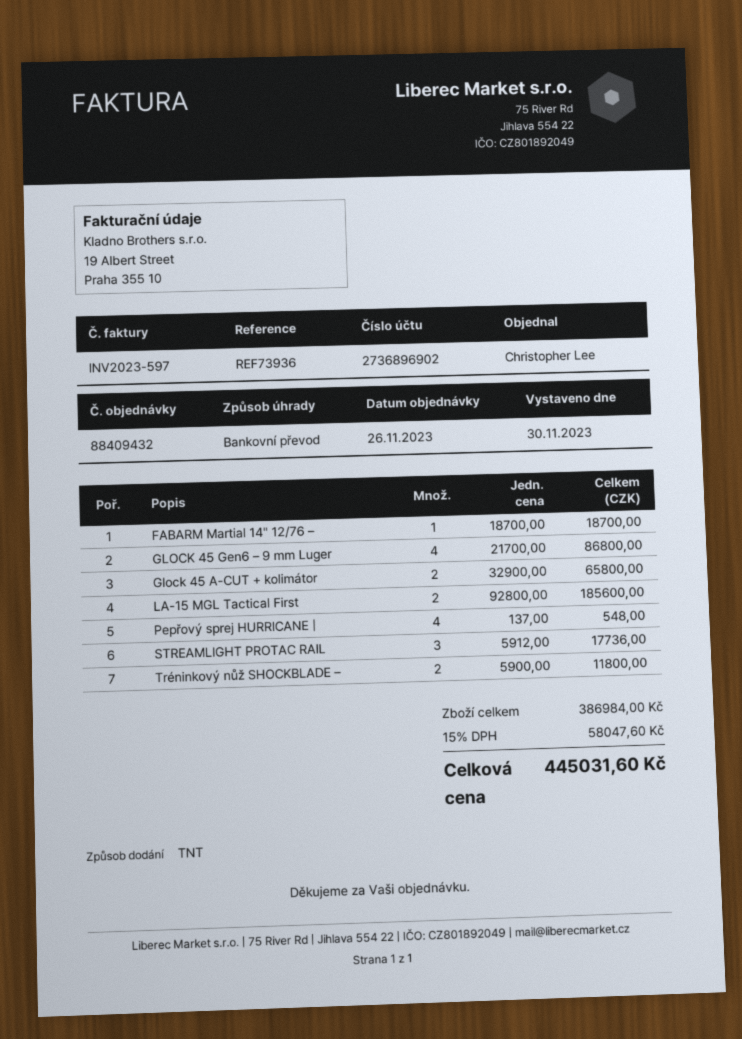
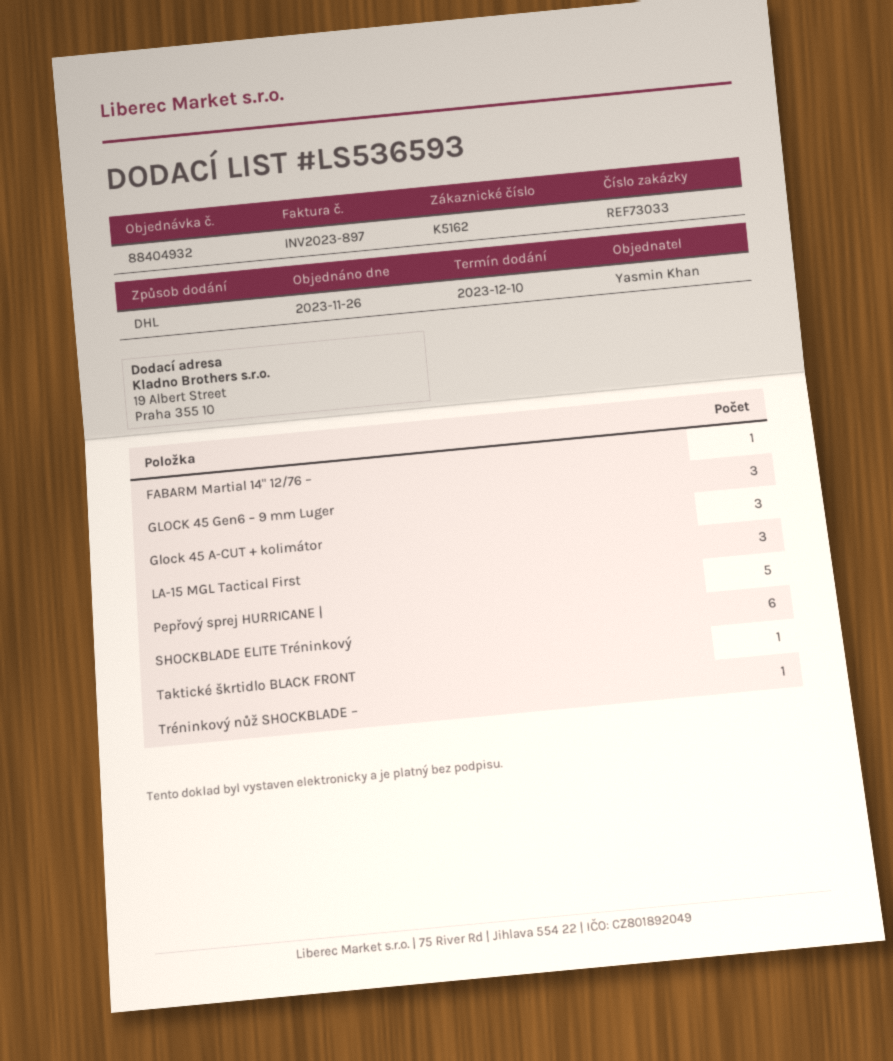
order number: 88409432 -> 88404932
invoice number: INV2023-597 -> INV2023-897
reference: REF73936 -> REF73033
ordered by: Christopher Lee -> Yasmin Khan
shipping method: TNT -> DHL
GLOCK 45 Gen6 – 9 mm Luger: 4 -> 3
Glock 45 A-CUT + kolimátor: 2 -> 3
LA-15 MGL Tactical First: 2 -> 3
Pepřový sprej HURRICANE |: 4 -> 5
STREAMLIGHT PROTAC RAIL: 3 -> none
Tréninkový nůž SHOCKBLADE –: 2 -> 1
SHOCKBLADE ELITE Tréninkový: none -> 6
Taktické škrtidlo BLACK FRONT: none -> 1

